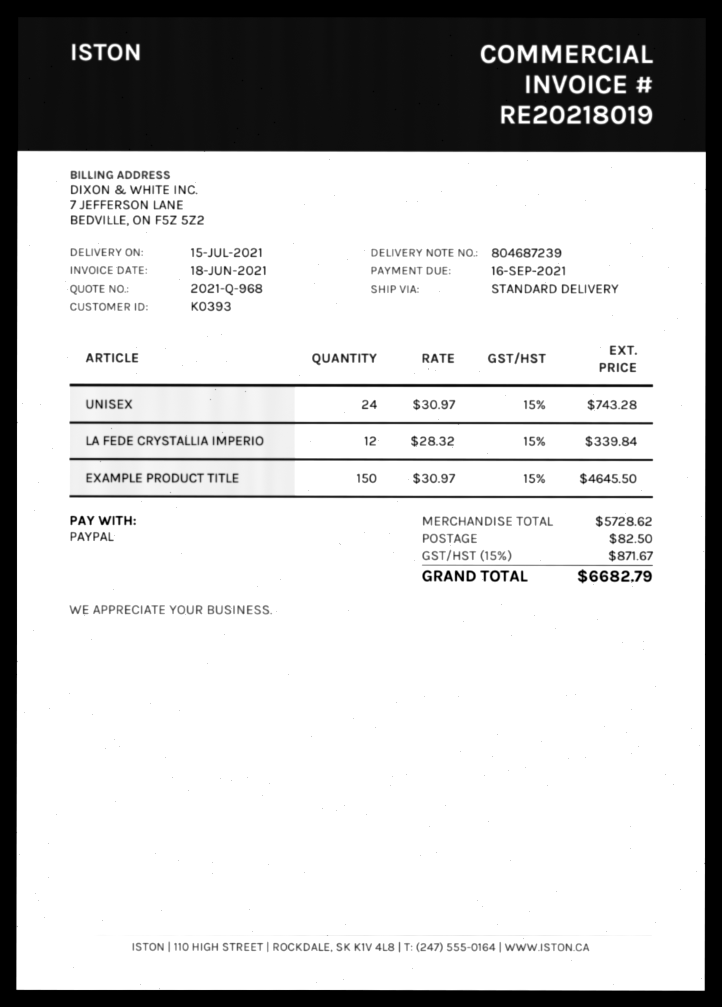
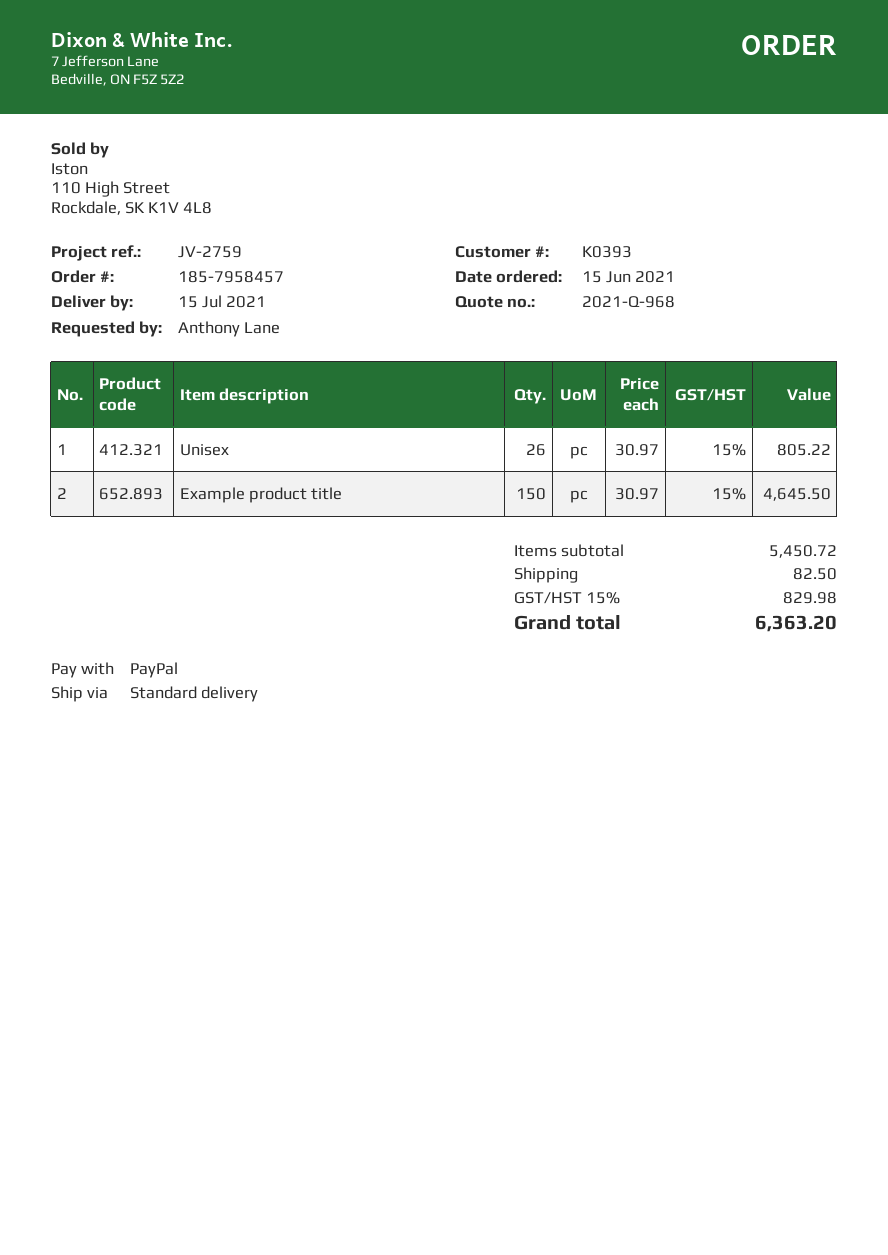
UNISEX: 24 x 30.97 = 743.28 -> 26 x 30.97 = 805.22
LA FEDE CRYSTALLIA IMPERIO: 12 x 28.32 = 339.84 -> none
subtotal: 5728.62 -> 5450.72
tax: 15% = 871.67 -> 15% = 829.98
total: 6682.79 -> 6363.20

